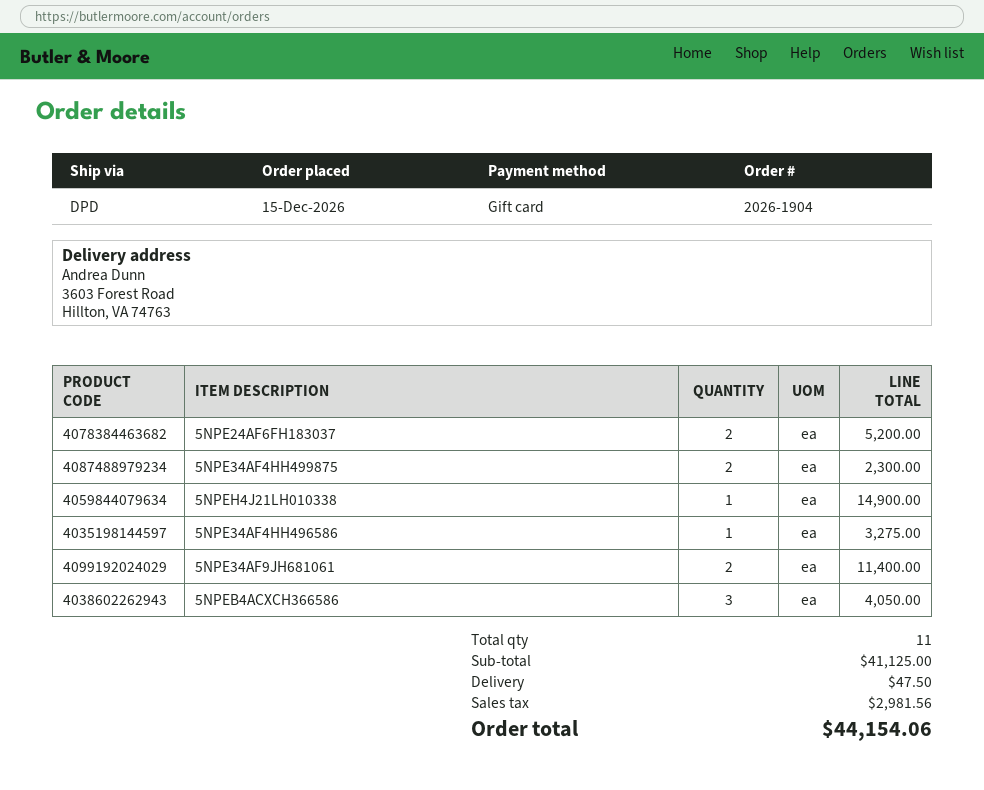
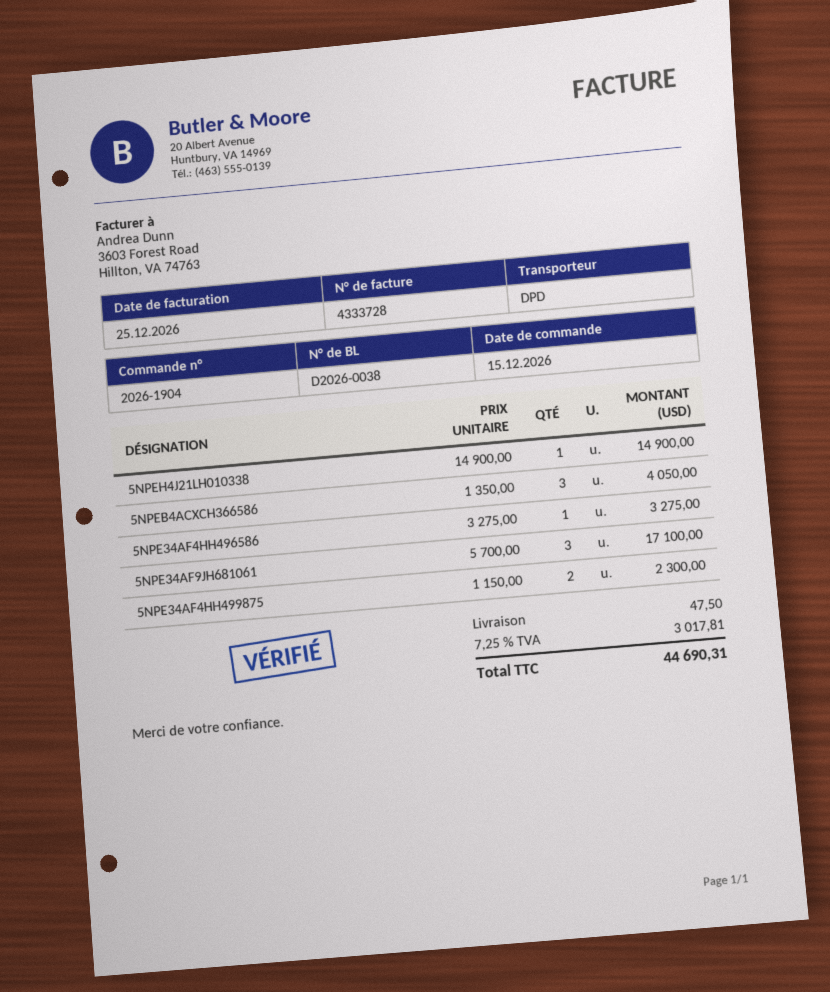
5NPE24AF6FH183037: 2 for 5200.00 -> none
5NPE34AF9JH681061: 2 for 11400.00 -> 3 for 17100.00
tax: 2981.56 -> 3017.81
total: 44154.06 -> 44690.31

